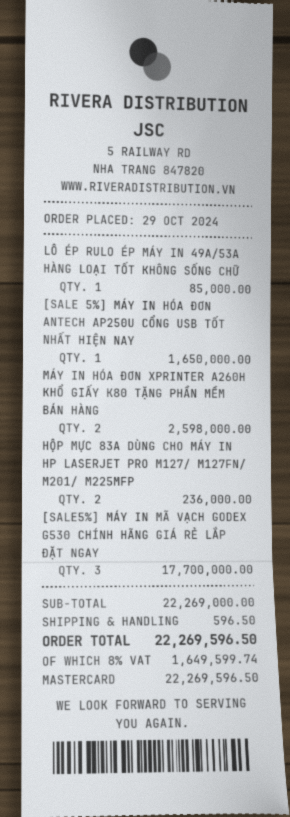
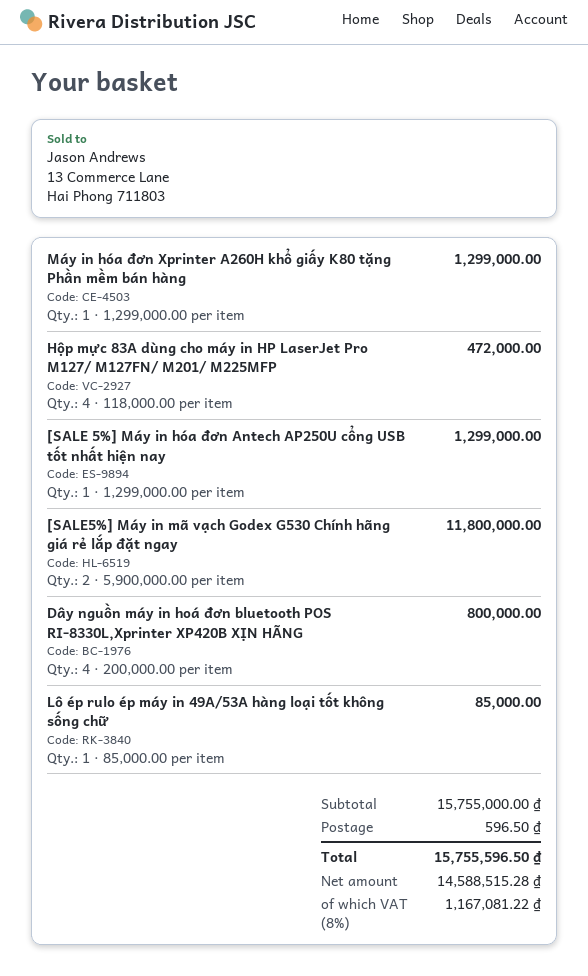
[SALE 5%] MÁY IN HÓA ĐƠN ANTECH AP250U CỔNG USB TỐT NHẤT HIỆN NAY: 1 for 1650000.00 -> 1 for 1299000.00
MÁY IN HÓA ĐƠN XPRINTER A260H KHỔ GIẤY K80 TẶNG PHẦN MỀM BÁN HÀNG: 2 for 2598000.00 -> 1 for 1299000.00
HỘP MỰC 83A DÙNG CHO MÁY IN HP LASERJET PRO M127/ M127FN/ M201/ M225MFP: 2 for 236000.00 -> 4 for 472000.00
[SALE5%] MÁY IN MÃ VẠCH GODEX G530 CHÍNH HÃNG GIÁ RẺ LẮP ĐẶT NGAY: 3 for 17700000.00 -> 2 for 11800000.00
Dây nguồn máy in hoá đơn bluetooth POS RI-8330L,Xprinter XP420B XỊN HÃNG: none -> 4 for 800000.00
subtotal: 22269000.00 -> 15755000.00
tax: 8% = 1649599.74 -> 8% = 1167081.22
total: 22269596.50 -> 15755596.50

